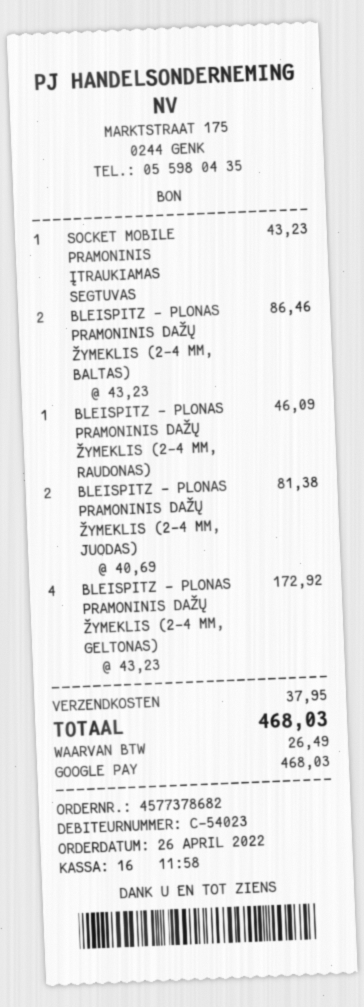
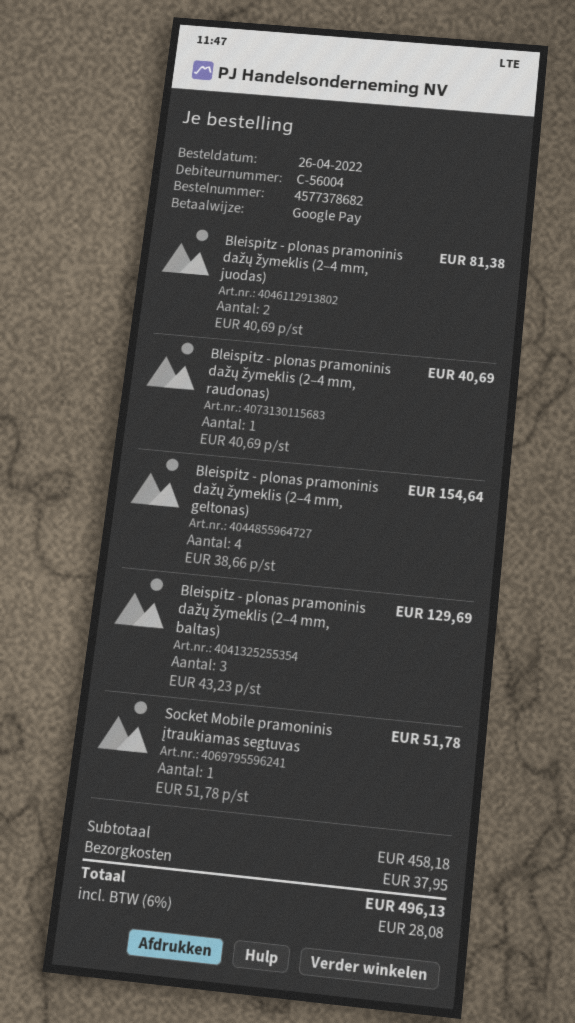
customer number: C-54023 -> C-56004
SOCKET MOBILE PRAMONINIS ĮTRAUKIAMAS SEGTUVAS: 1 x 43.23 = 43.23 -> 1 x 51.78 = 51.78
BLEISPITZ - PLONAS PRAMONINIS DAŽŲ ŽYMEKLIS (2–4 MM, BALTAS): 2 x 43.23 = 86.46 -> 3 x 43.23 = 129.69
BLEISPITZ - PLONAS PRAMONINIS DAŽŲ ŽYMEKLIS (2–4 MM, RAUDONAS): 1 x 46.09 = 46.09 -> 1 x 40.69 = 40.69
BLEISPITZ - PLONAS PRAMONINIS DAŽŲ ŽYMEKLIS (2–4 MM, GELTONAS): 4 x 43.23 = 172.92 -> 4 x 38.66 = 154.64
tax: 26.49 -> 28.08
total: 468.03 -> 496.13

